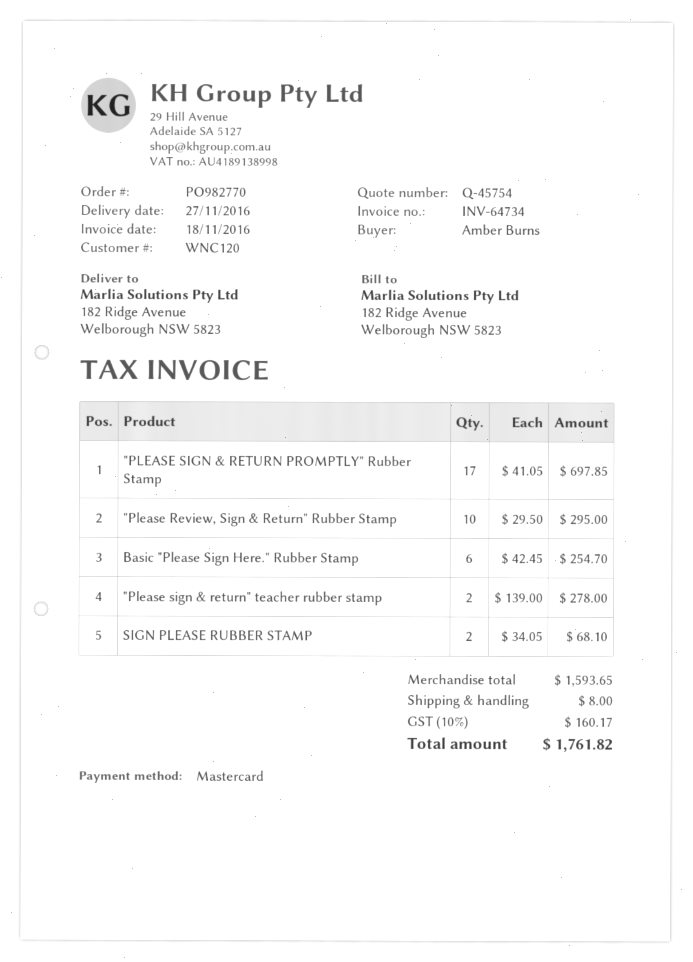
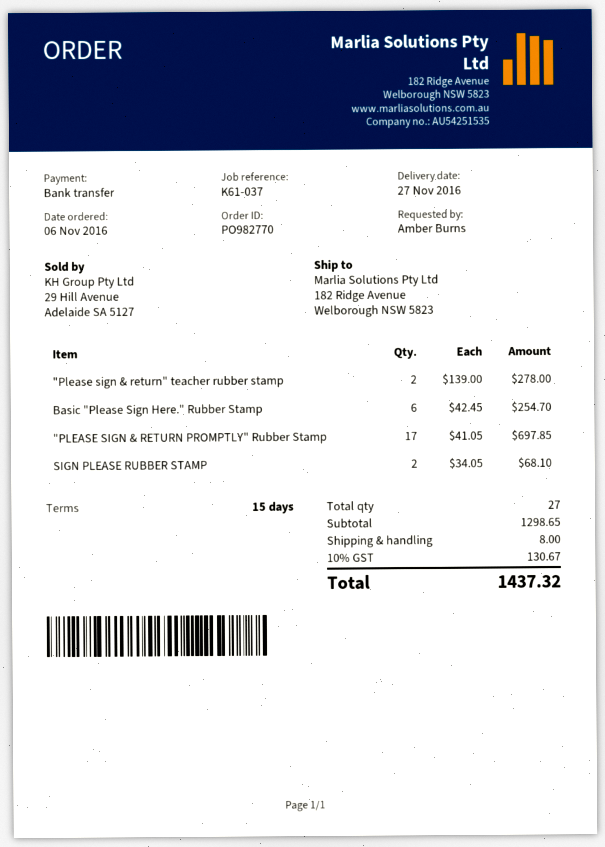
payment method: Mastercard -> bank transfer
"Please Review, Sign & Return" Rubber Stamp: 10 x 29.50 = 295.00 -> none
subtotal: 1593.65 -> 1298.65
tax: 10% = 160.17 -> 10% = 130.67
total: 1761.82 -> 1437.32

